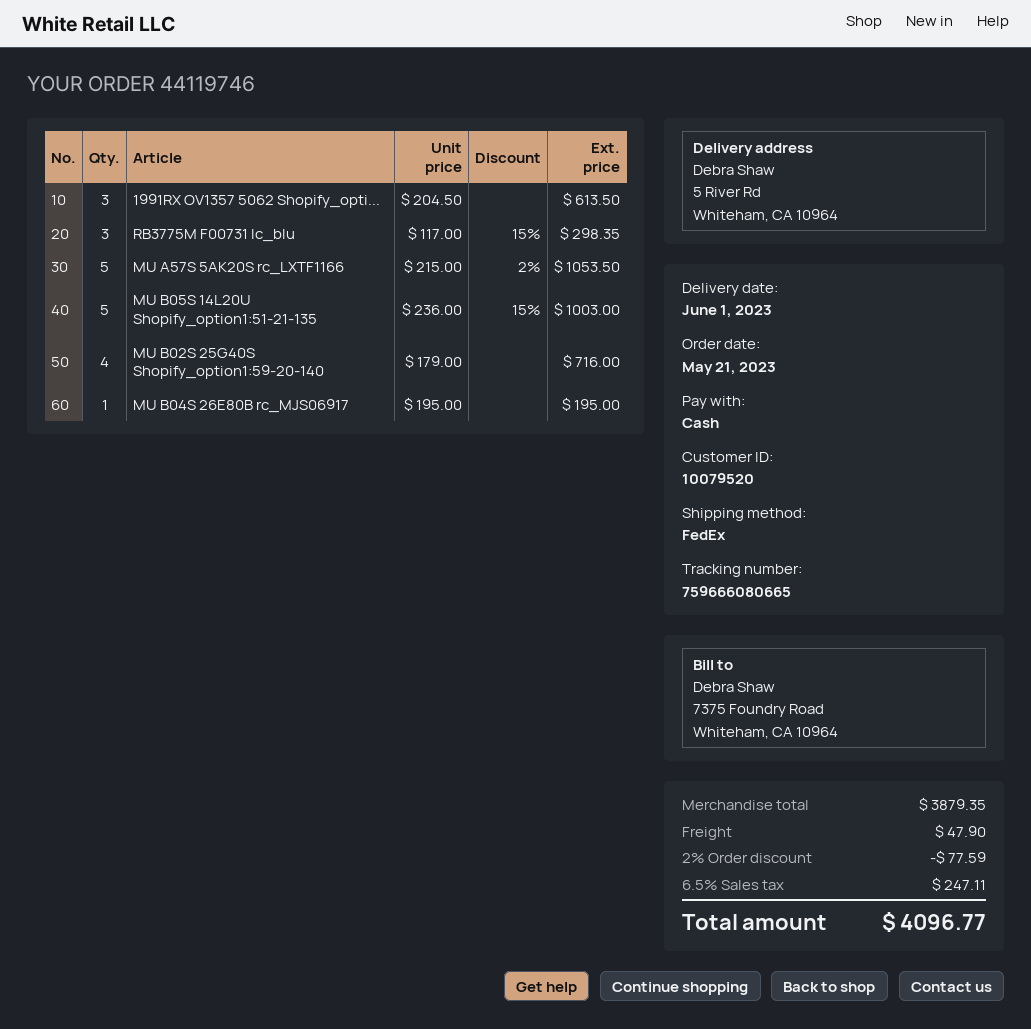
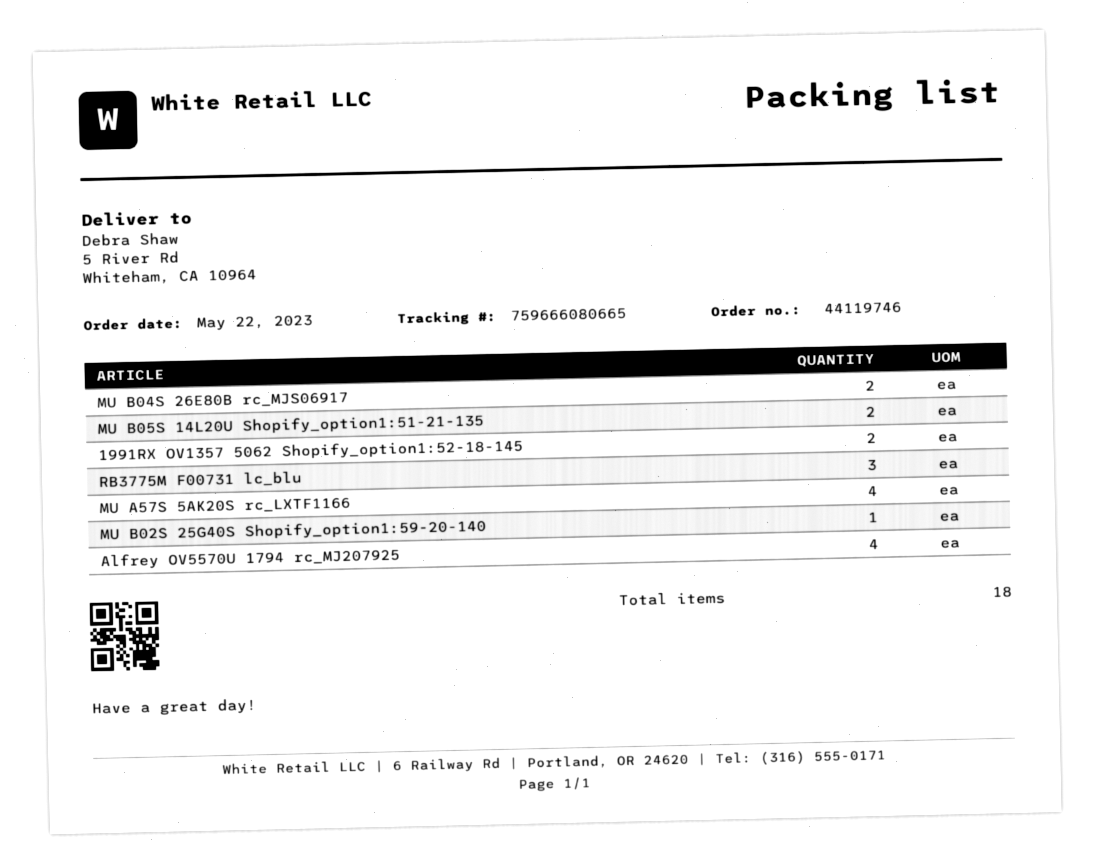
order date: 2023-05-21 -> 2023-05-22
1991RX OV1357 5062 Shopify_opti...: 3 -> 2
MU A57S 5AK20S rc_LXTF1166: 5 -> 4
MU B05S 14L20U Shopify_option1:51-21-135: 5 -> 2
MU B02S 25G40S Shopify_option1:59-20-140: 4 -> 1
MU B04S 26E80B rc_MJS06917: 1 -> 2
Alfrey OV5570U 1794 rc_MJ207925: none -> 4

